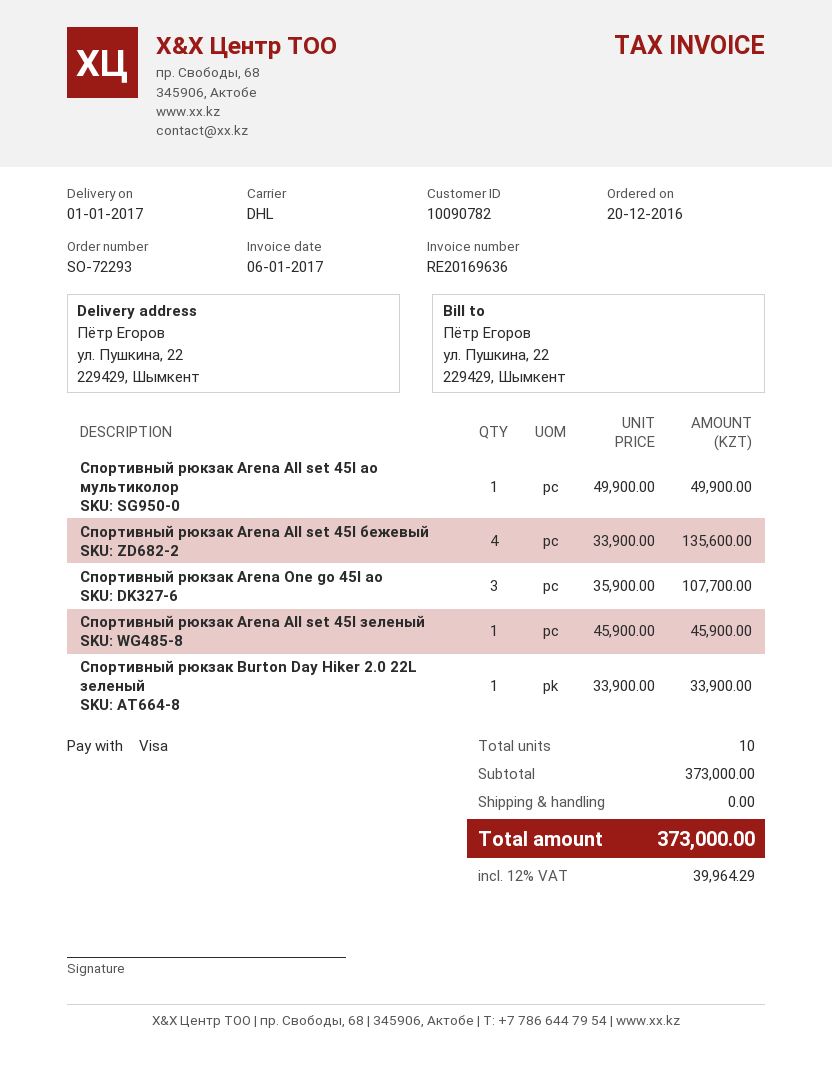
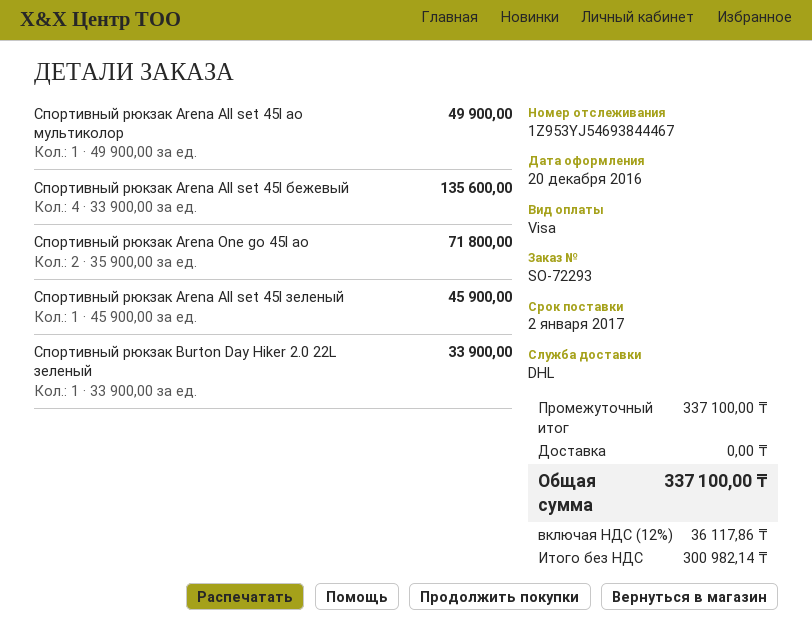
delivery date: 2017-01-01 -> 2017-01-02
Спортивный рюкзак Arena One go 45l ao: 3 x 35900.00 = 107700.00 -> 2 x 35900.00 = 71800.00
subtotal: 373000.00 -> 337100.00
tax: 12% = 39964.29 -> 12% = 36117.86
total: 373000.00 -> 337100.00

